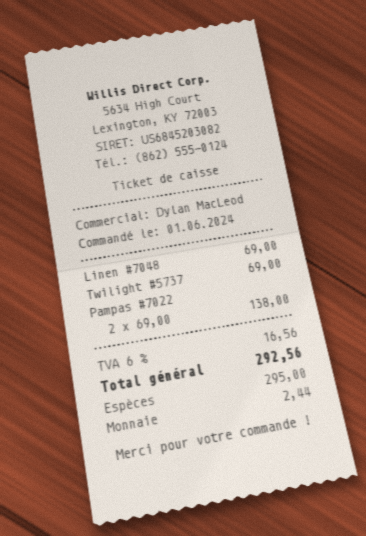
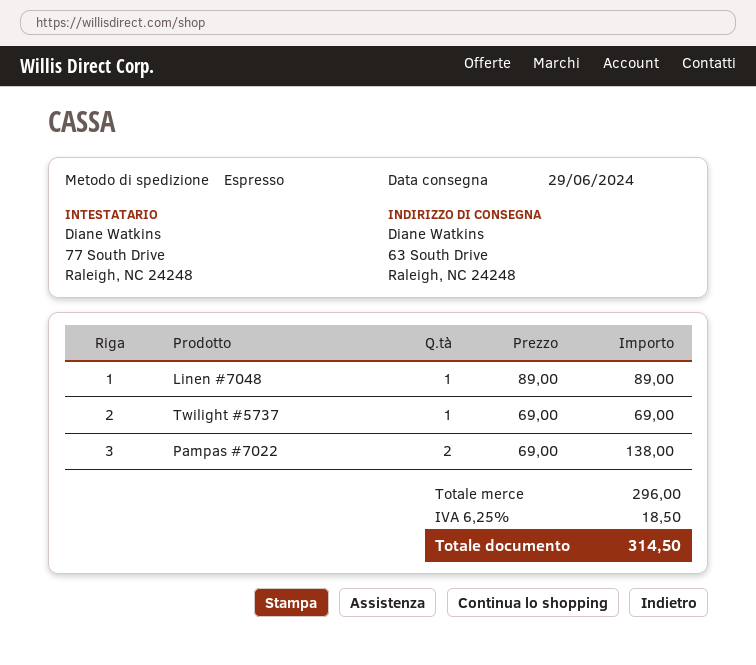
Linen #7048: 1 x 69.00 = 69.00 -> 1 x 89.00 = 89.00
tax: 6% = 16.56 -> 6.25% = 18.50
total: 292.56 -> 314.50

